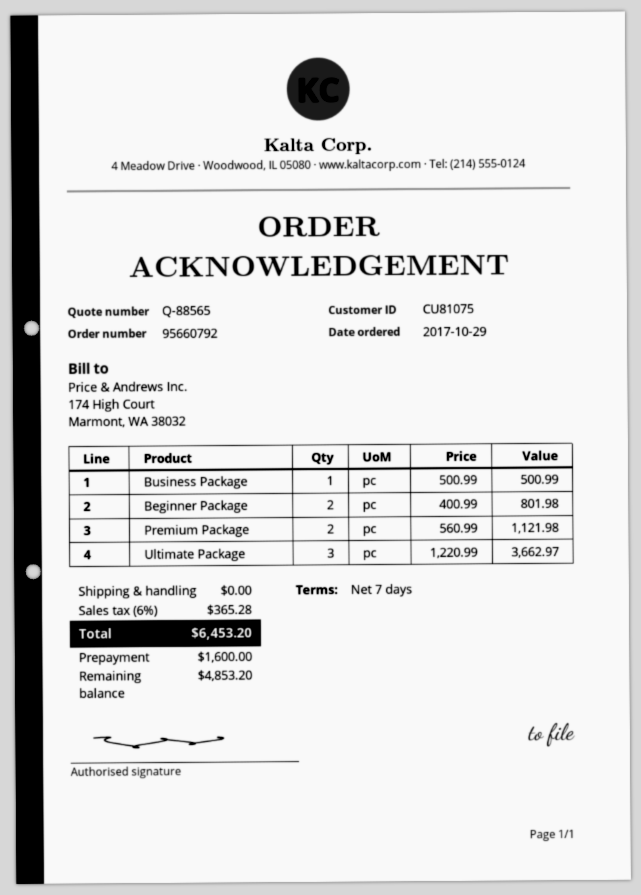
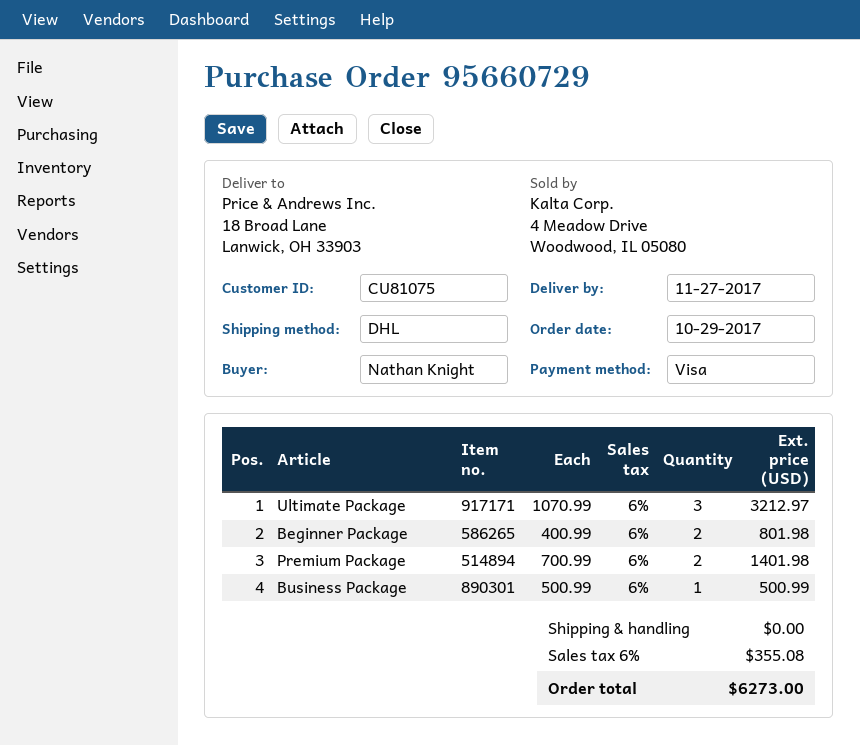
order number: 95660792 -> 95660729
Premium Package: 2 x 560.99 = 1121.98 -> 2 x 700.99 = 1401.98
Ultimate Package: 3 x 1220.99 = 3662.97 -> 3 x 1070.99 = 3212.97
tax: 6% = 365.28 -> 6% = 355.08
total: 6453.20 -> 6273.00

